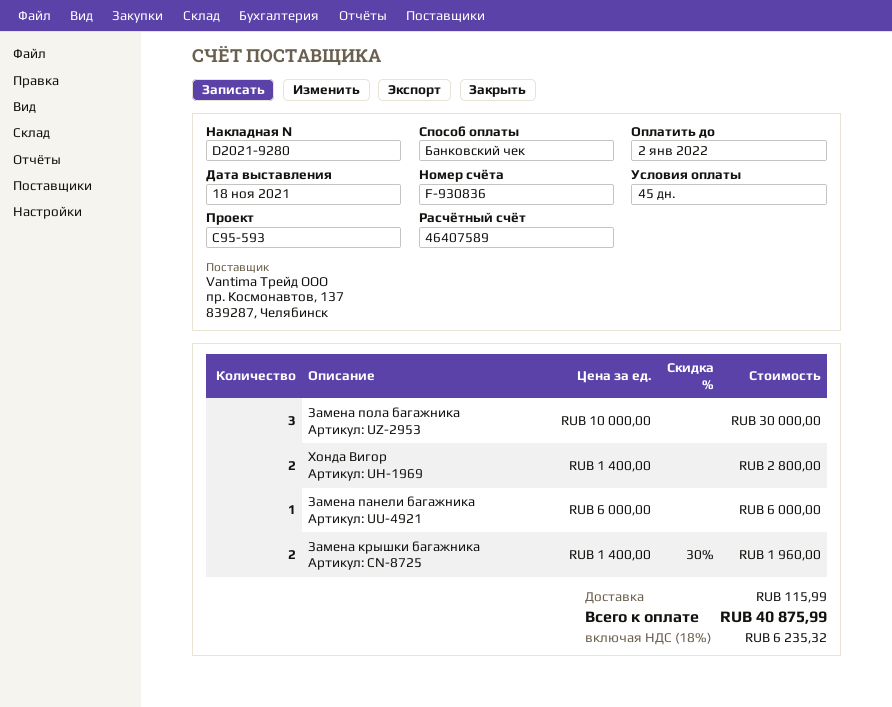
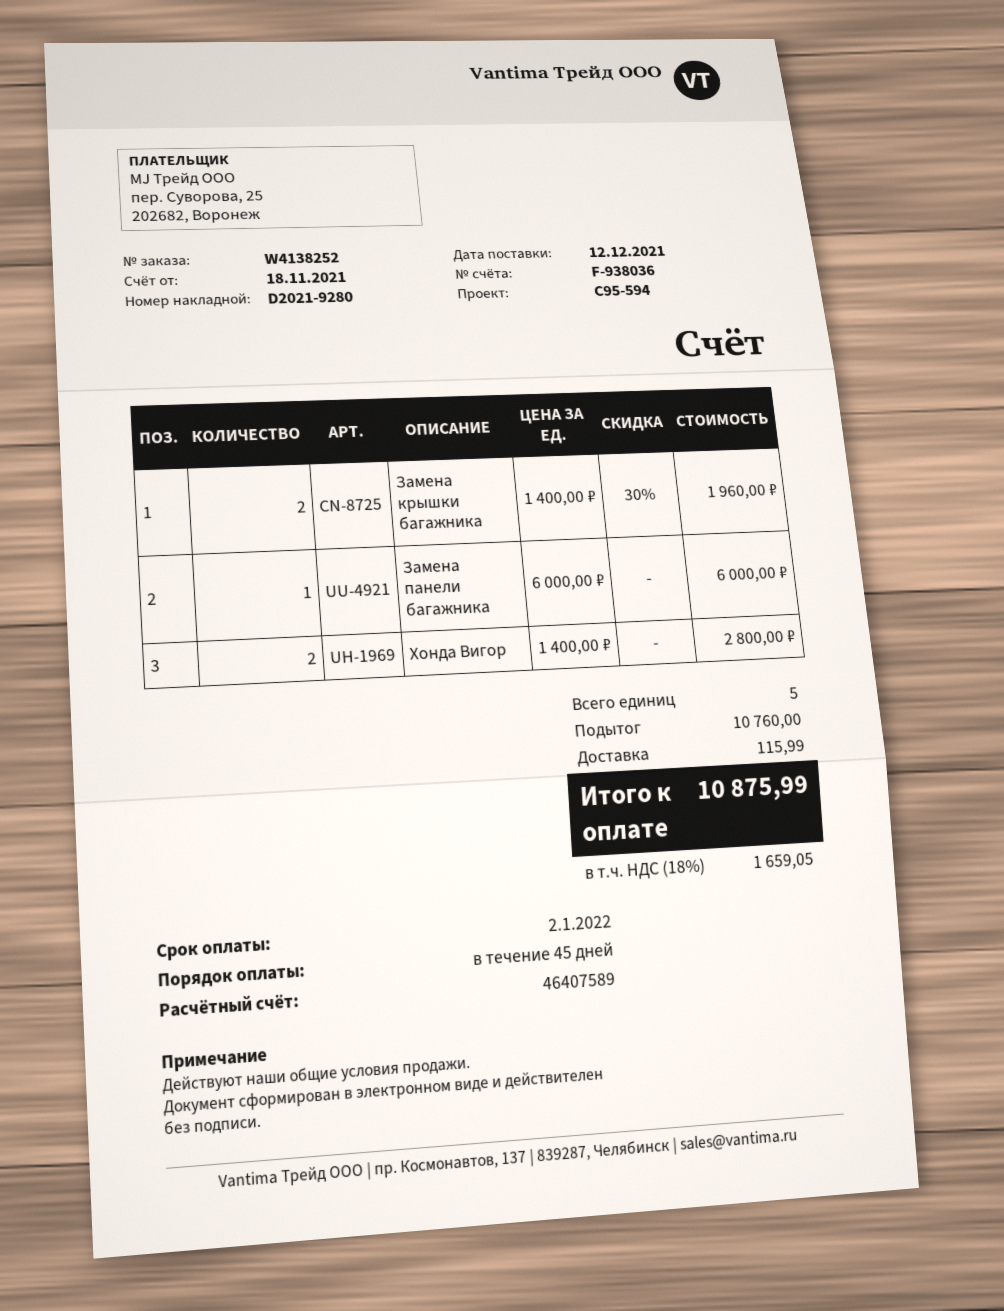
invoice number: F-930836 -> F-938036
reference: C95-593 -> C95-594
Замена пола багажника: 3 x 10000.00 = 30000.00 -> none
tax: 18% = 6235.32 -> 18% = 1659.05
total: 40875.99 -> 10875.99

